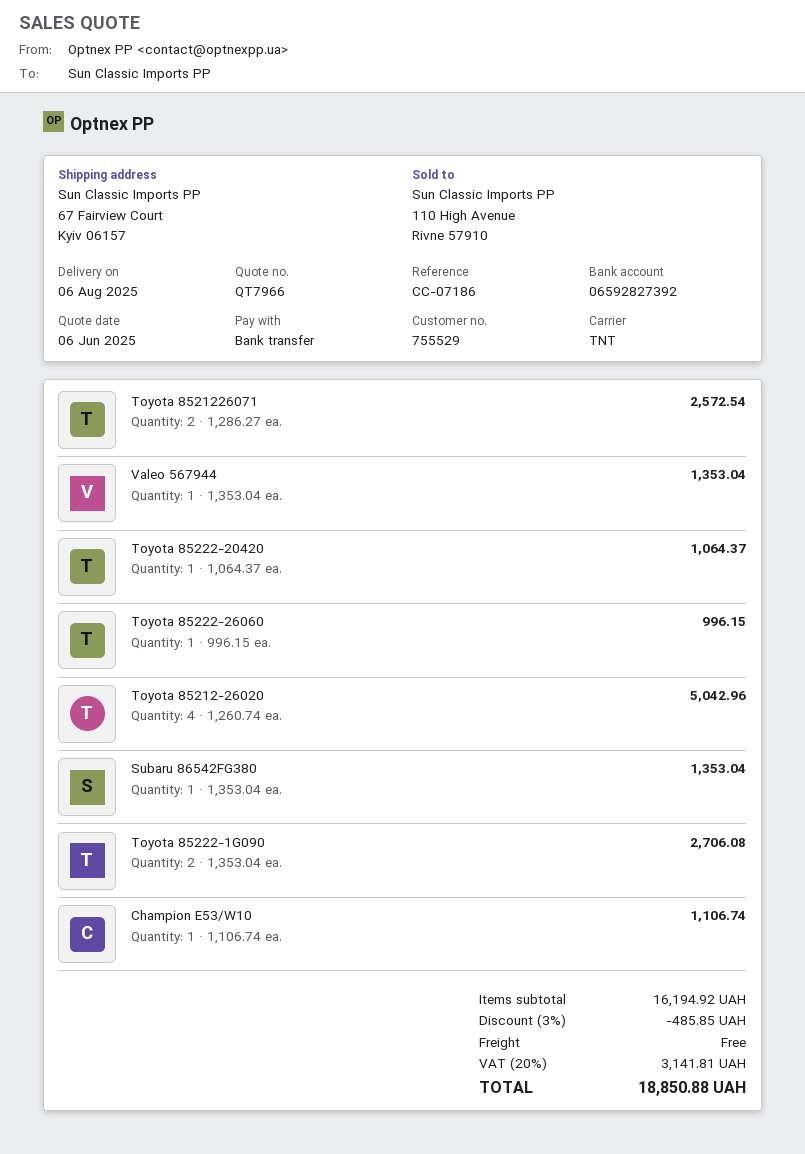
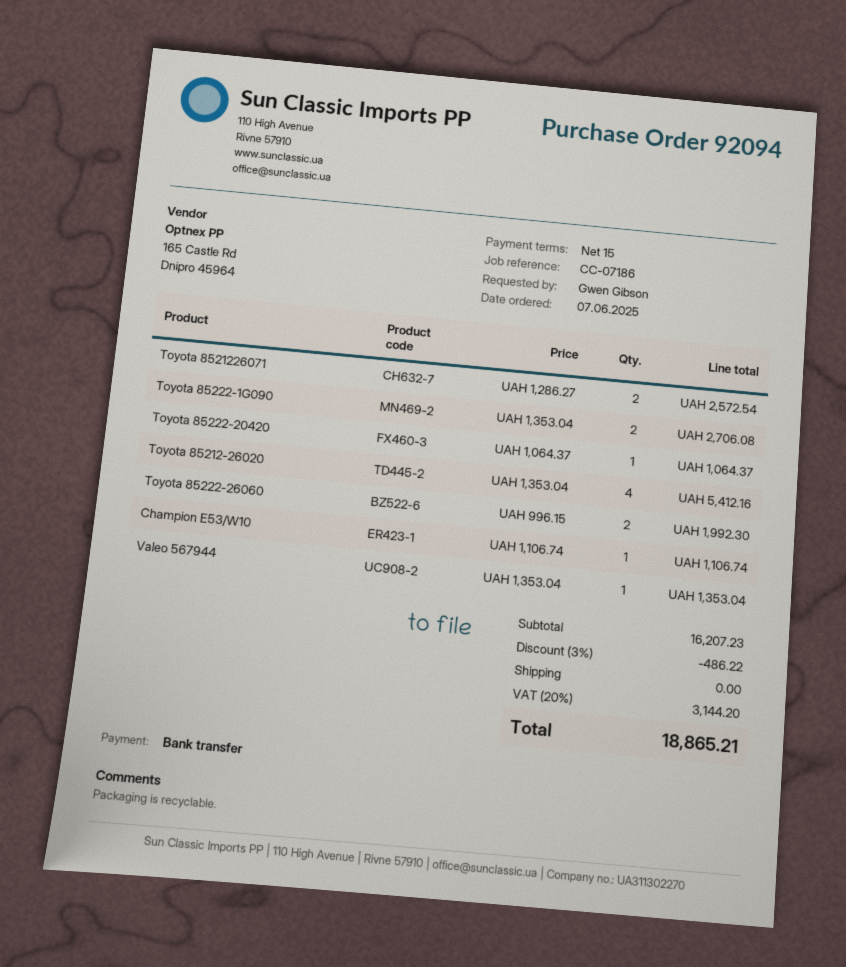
Toyota 85222-26060: 1 x 996.15 = 996.15 -> 2 x 996.15 = 1992.30
Toyota 85212-26020: 4 x 1260.74 = 5042.96 -> 4 x 1353.04 = 5412.16
Subaru 86542FG380: 1 x 1353.04 = 1353.04 -> none
subtotal: 16194.92 -> 16207.23
discount: 3% = 485.85 -> 3% = 486.22
tax: 20% = 3141.81 -> 20% = 3144.20
total: 18850.88 -> 18865.21

